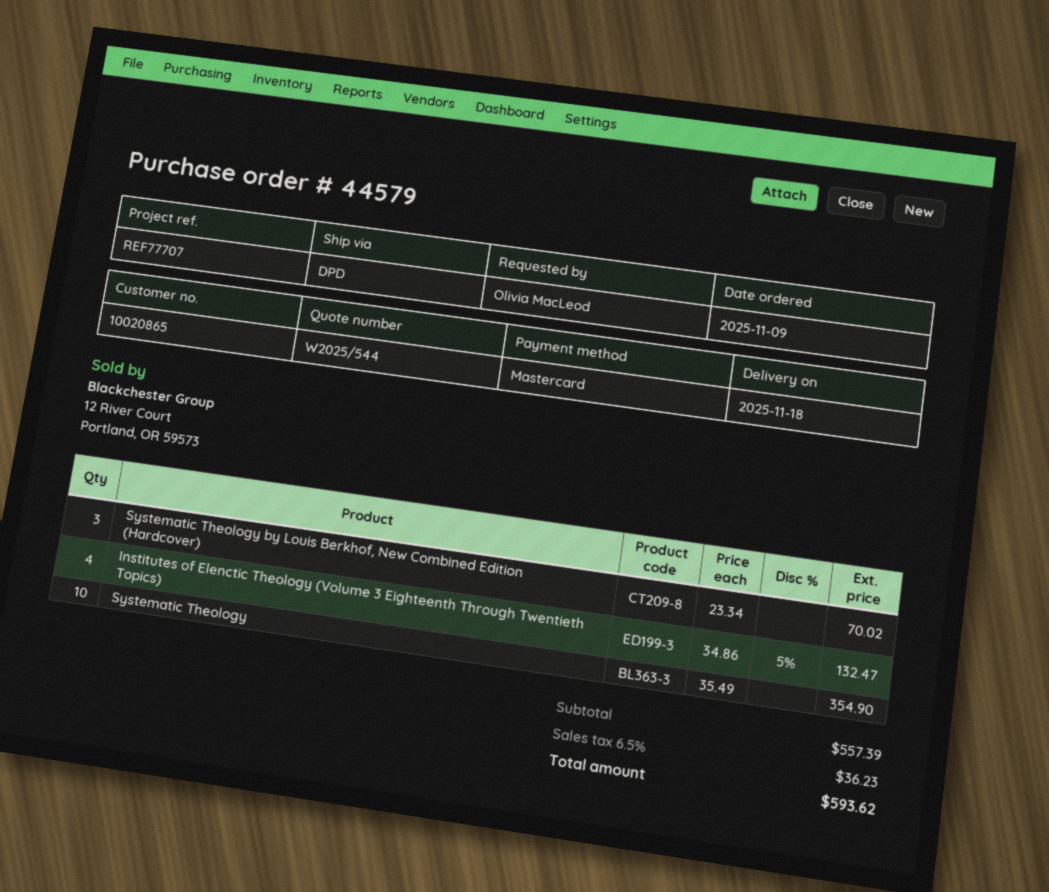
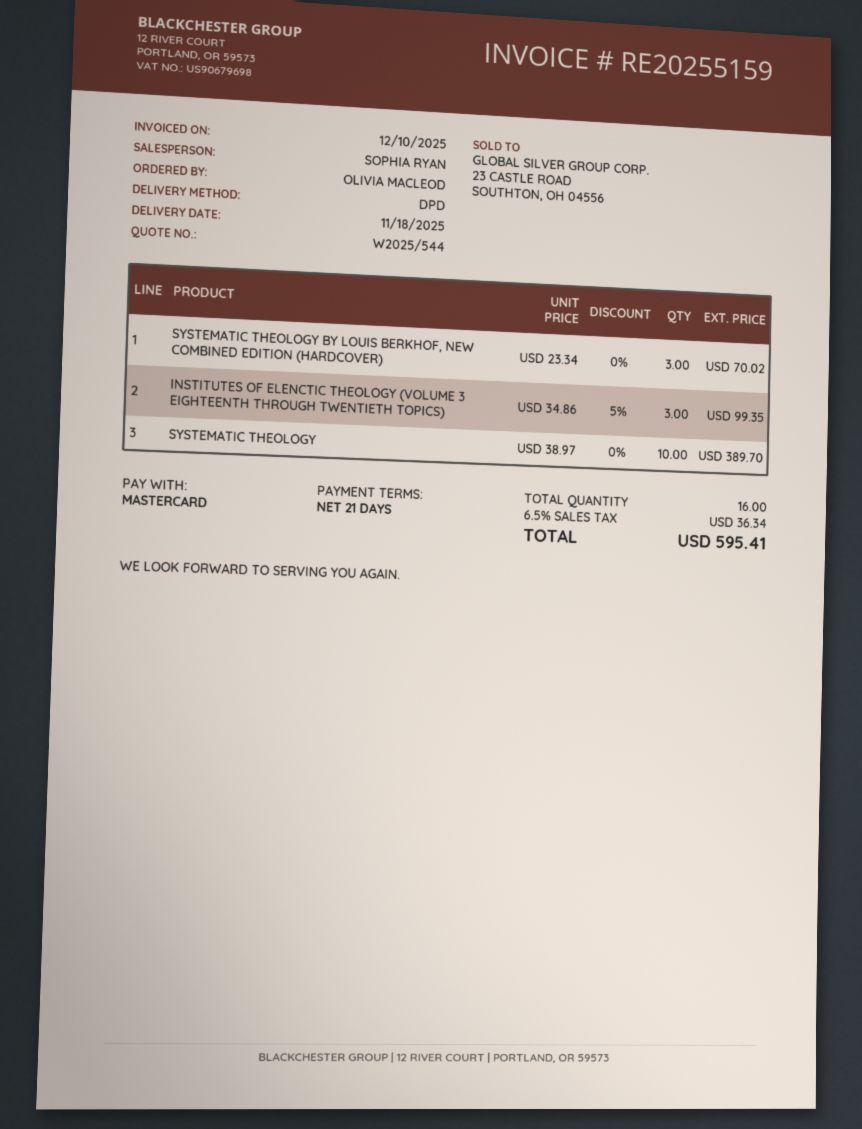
Institutes of Elenctic Theology (Volume 3 Eighteenth Through Twentieth Topics): 4 x 34.86 - 5% = 132.47 -> 3 x 34.86 - 5% = 99.35
Systematic Theology: 10 x 35.49 = 354.90 -> 10 x 38.97 = 389.70
tax: 6.5% = 36.23 -> 6.5% = 36.34
total: 593.62 -> 595.41

